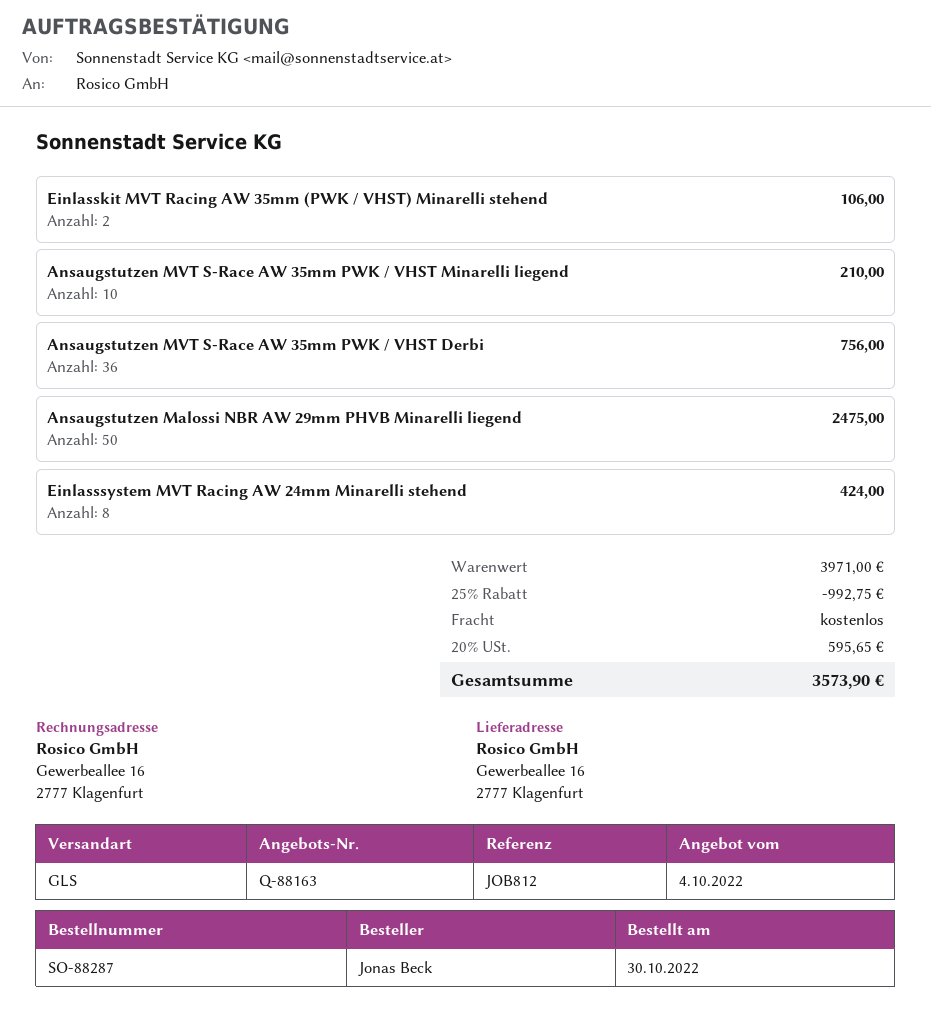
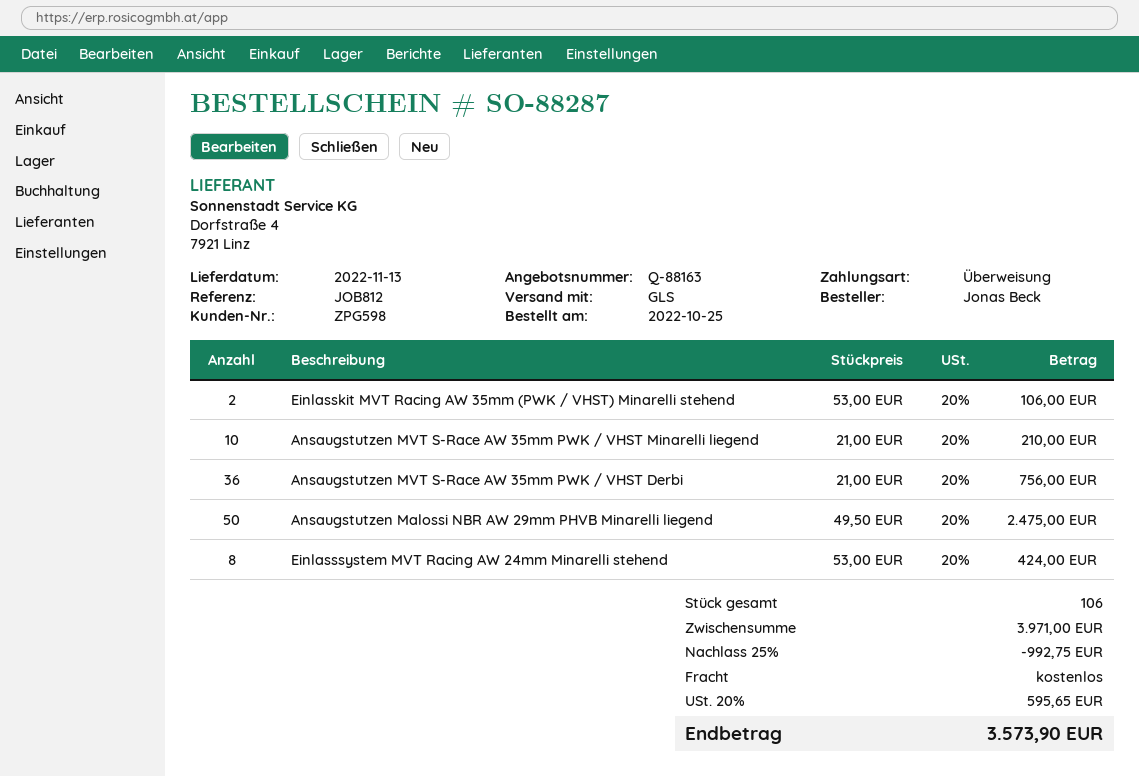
order date: 2022-10-30 -> 2022-10-25

